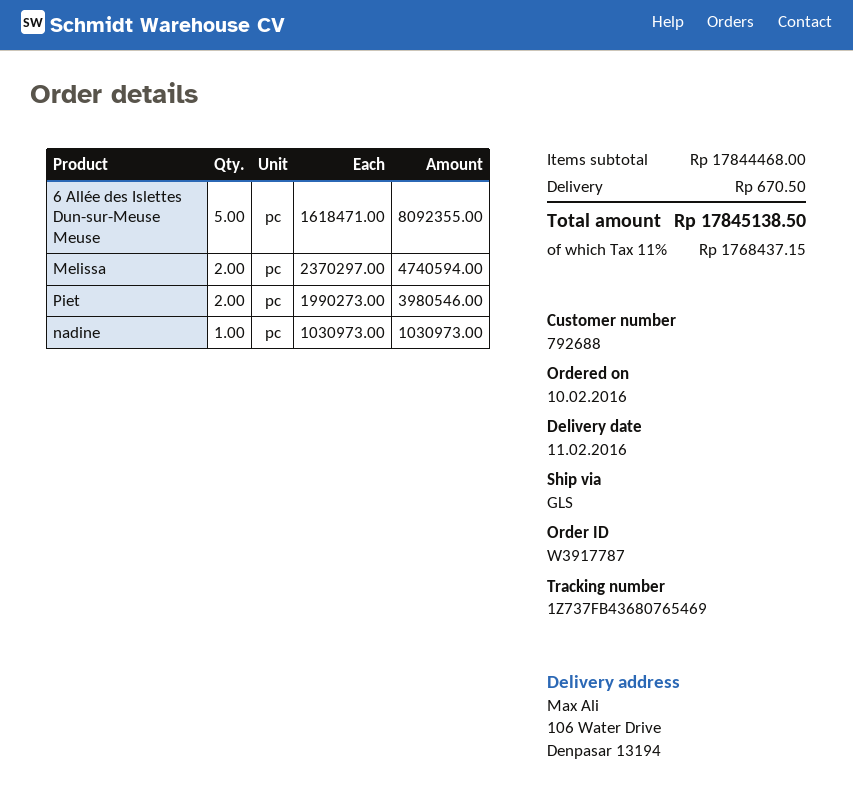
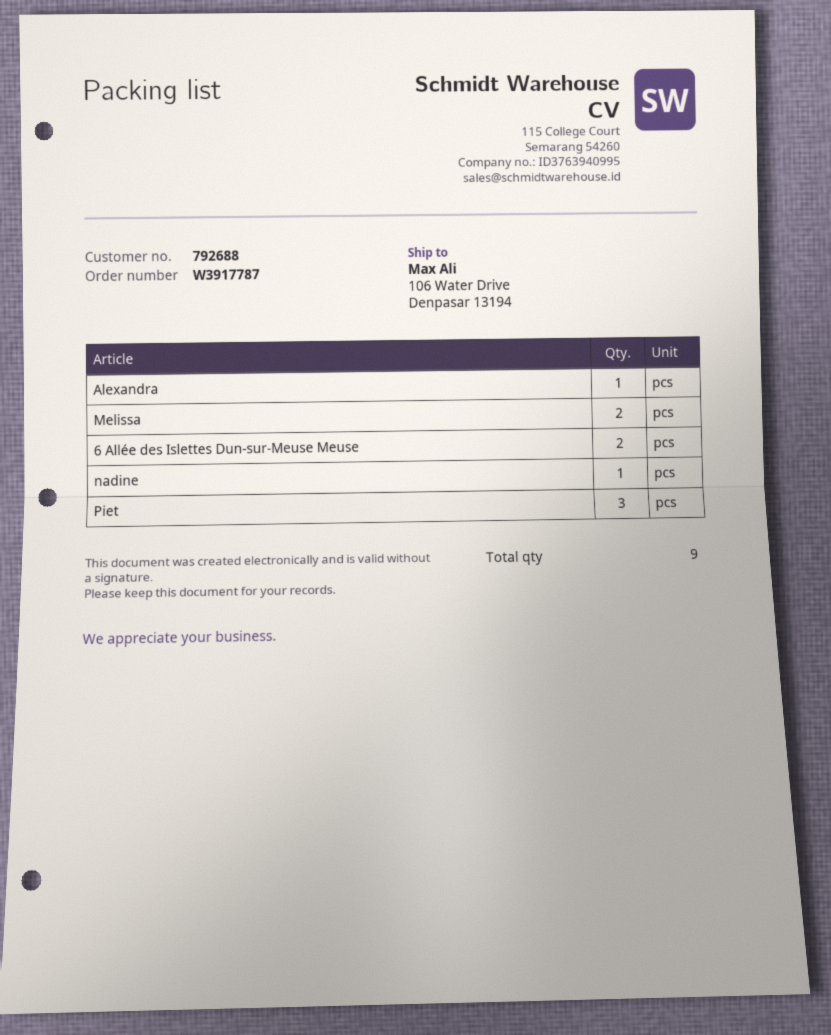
6 Allée des Islettes Dun-sur-Meuse Meuse: 5 -> 2
Piet: 2 -> 3
Alexandra: none -> 1

